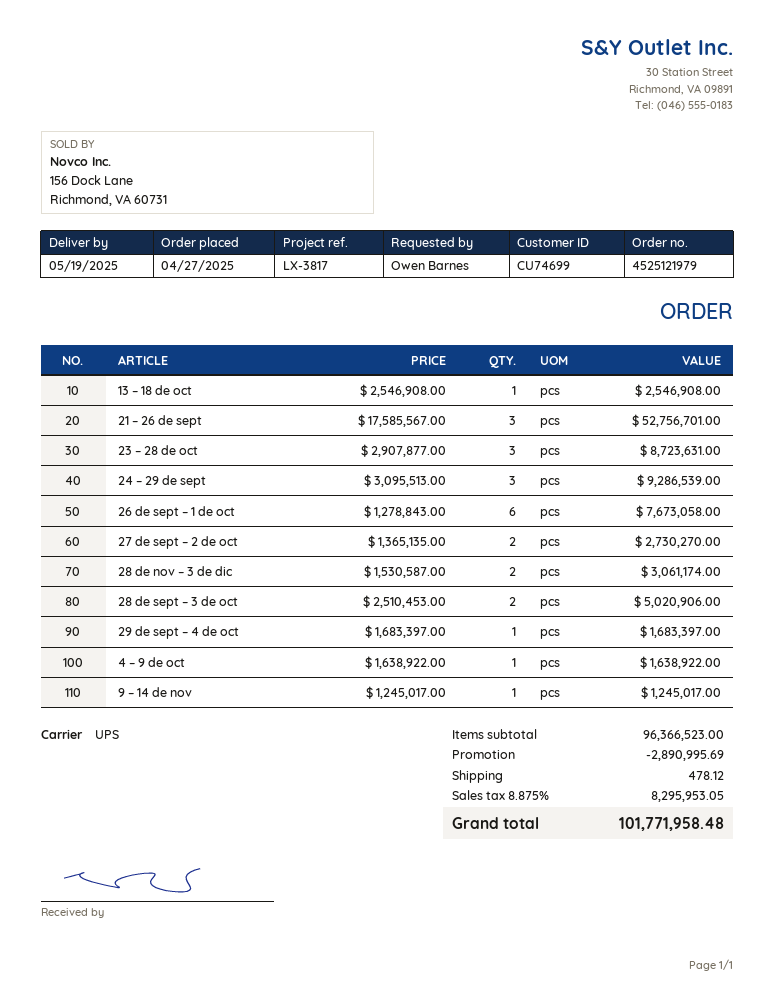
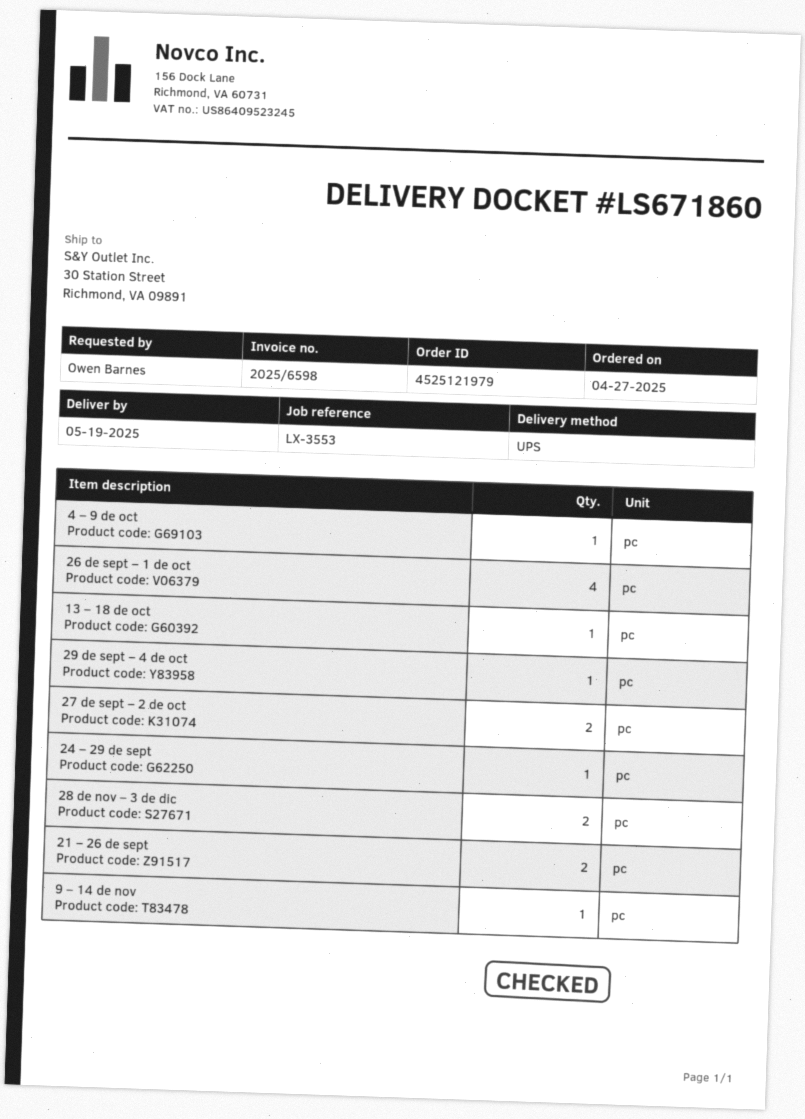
reference: LX-3817 -> LX-3553
21 – 26 de sept: 3 -> 2
23 – 28 de oct: 3 -> none
24 – 29 de sept: 3 -> 1
26 de sept – 1 de oct: 6 -> 4
28 de sept – 3 de oct: 2 -> none

